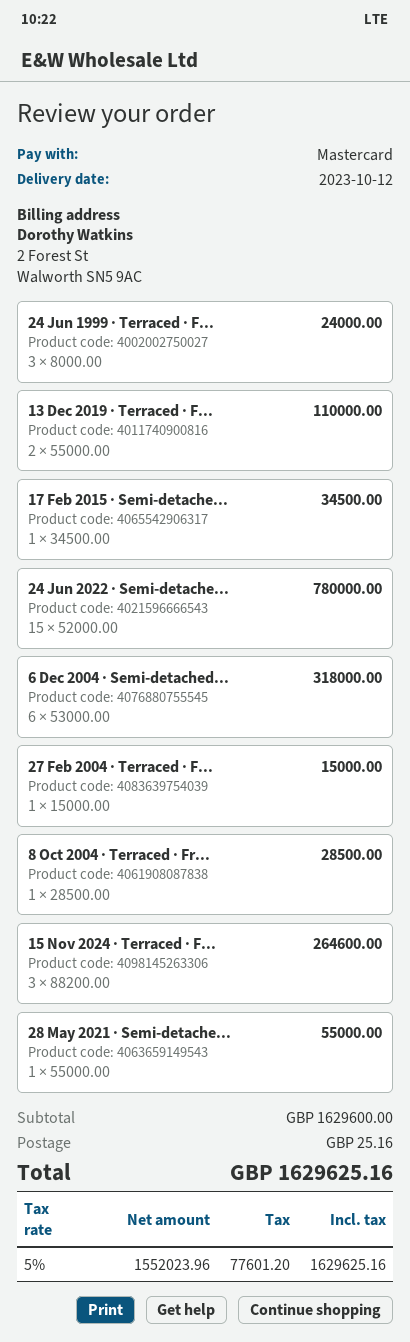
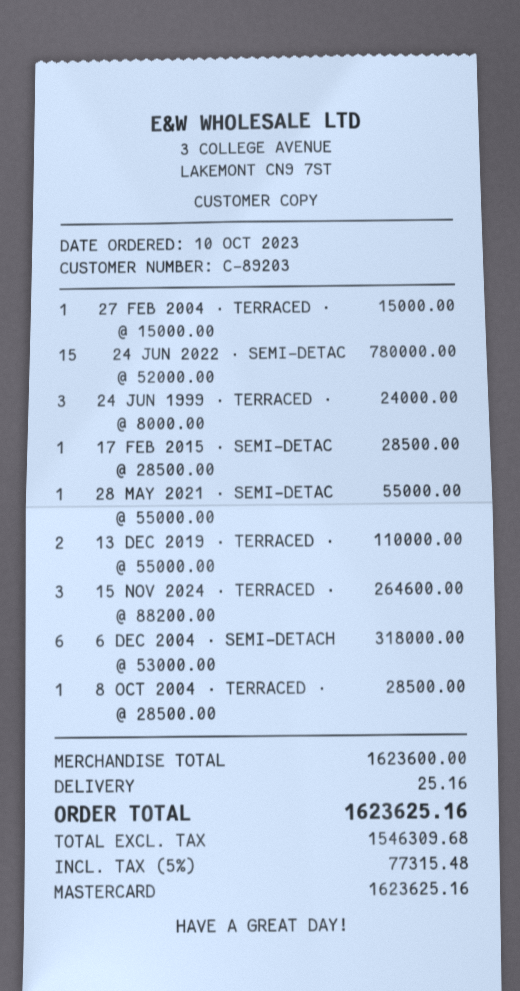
17 Feb 2015 · Semi-detache...: 1 x 34500.00 = 34500.00 -> 1 x 28500.00 = 28500.00
subtotal: 1629600.00 -> 1623600.00
net: 1552023.96 -> 1546309.68
tax: 5% = 77601.20 -> 5% = 77315.48
total: 1629625.16 -> 1623625.16

